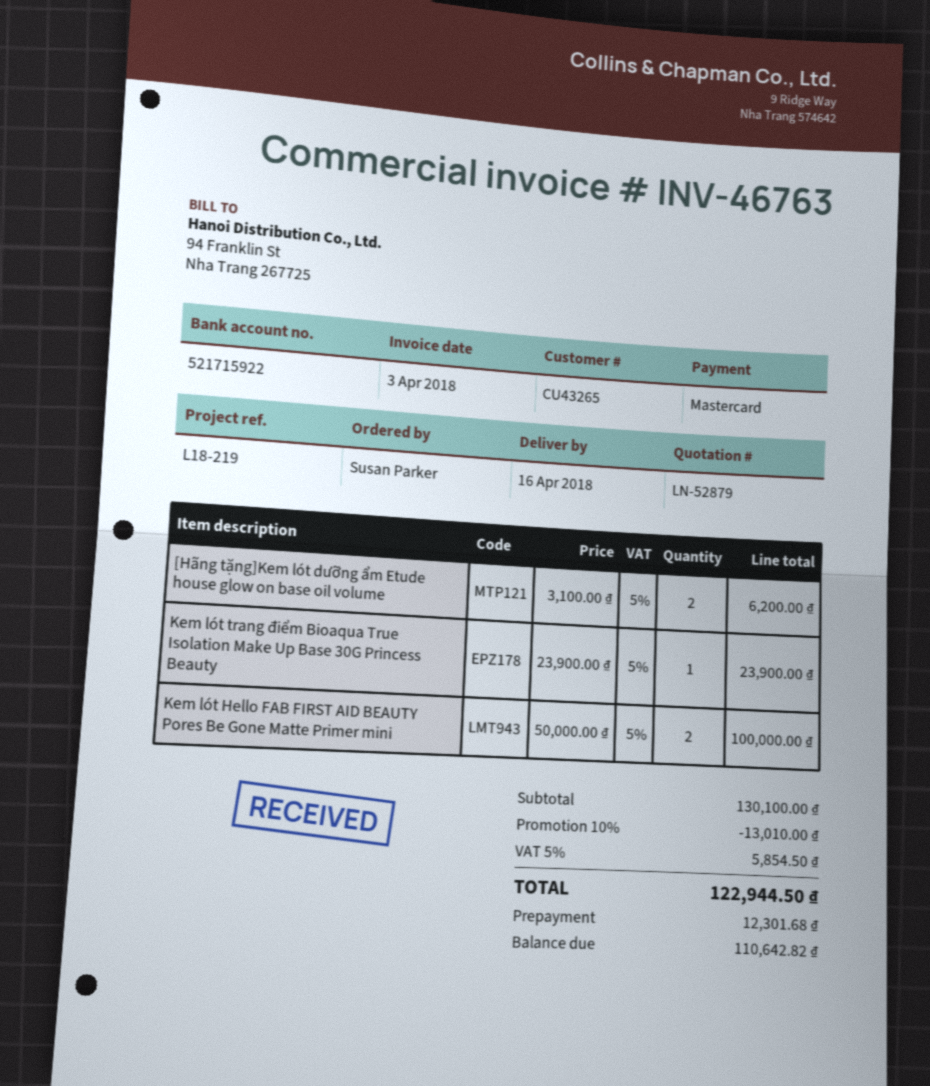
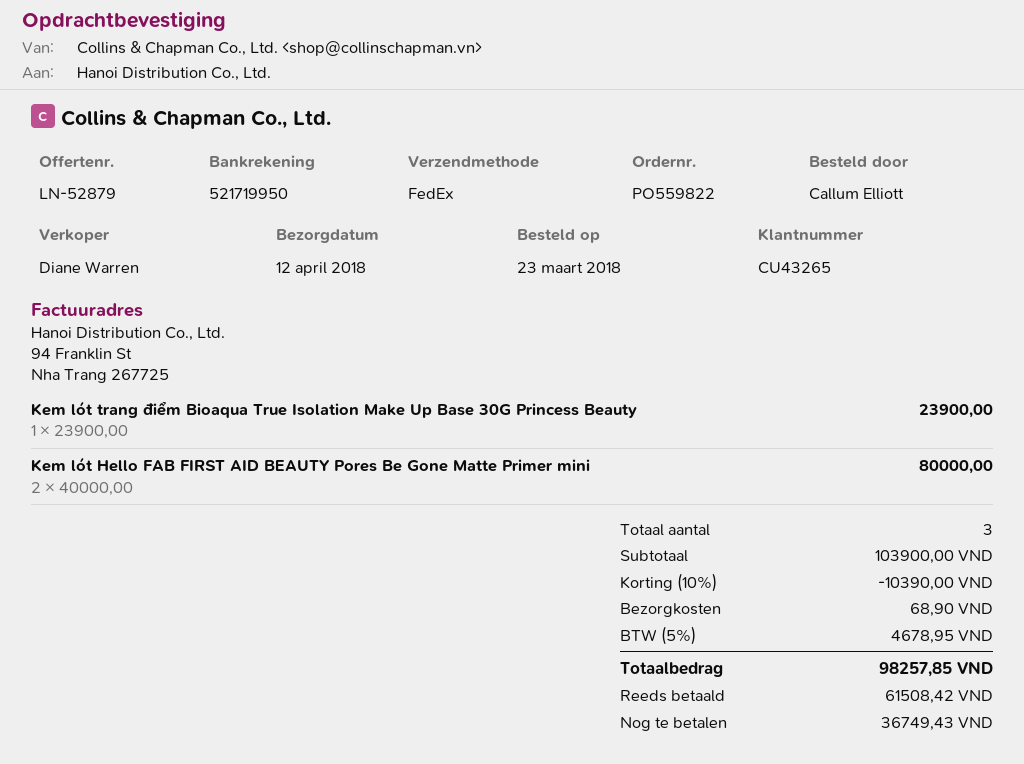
delivery date: 2018-04-16 -> 2018-04-12
ordered by: Susan Parker -> Callum Elliott
bank account: 521715922 -> 521719950
[Hãng tặng]Kem lót dưỡng ẩm Etude house glow on base oil volume: 2 x 3100.00 = 6200.00 -> none
Kem lót Hello FAB FIRST AID BEAUTY Pores Be Gone Matte Primer mini: 2 x 50000.00 = 100000.00 -> 2 x 40000.00 = 80000.00
subtotal: 130100.00 -> 103900.00
discount: 10% = 13010.00 -> 10% = 10390.00
shipping: none -> 68.90
tax: 5% = 5854.50 -> 5% = 4678.95
total: 122944.50 -> 98257.85
deposit: 12301.68 -> 61508.42
balance: 110642.82 -> 36749.43

